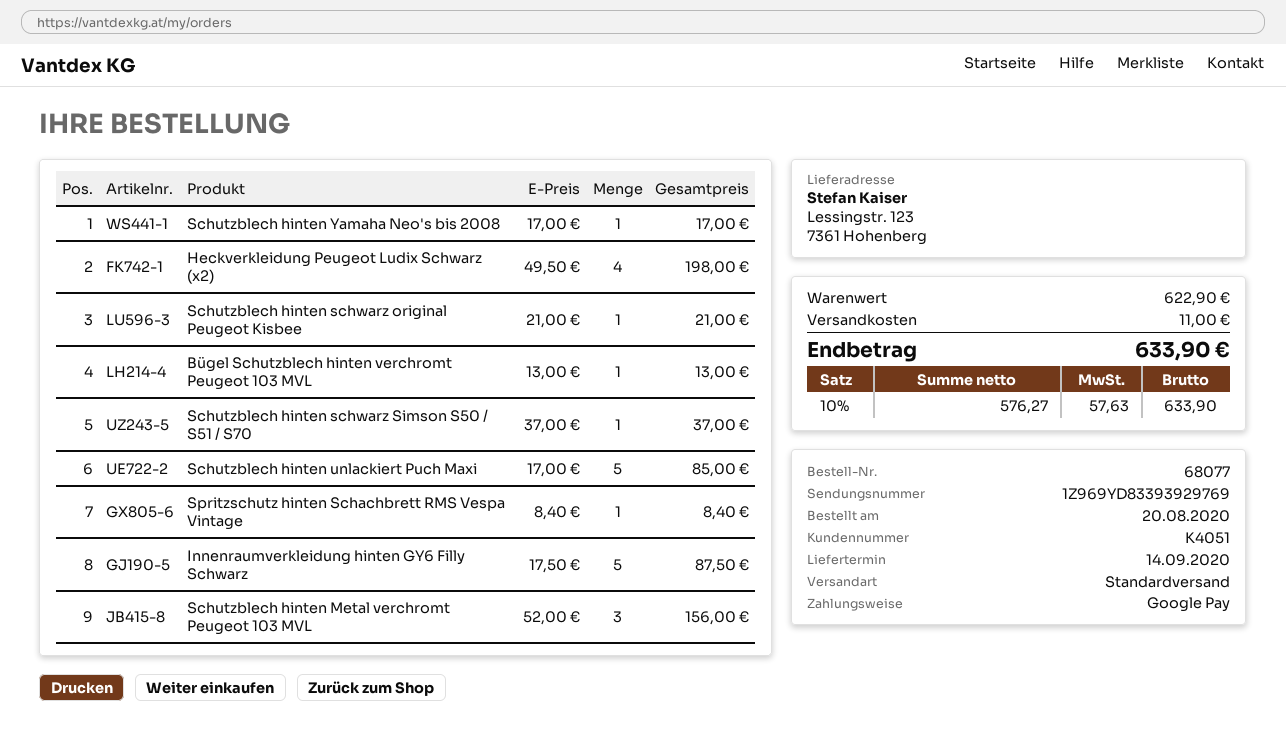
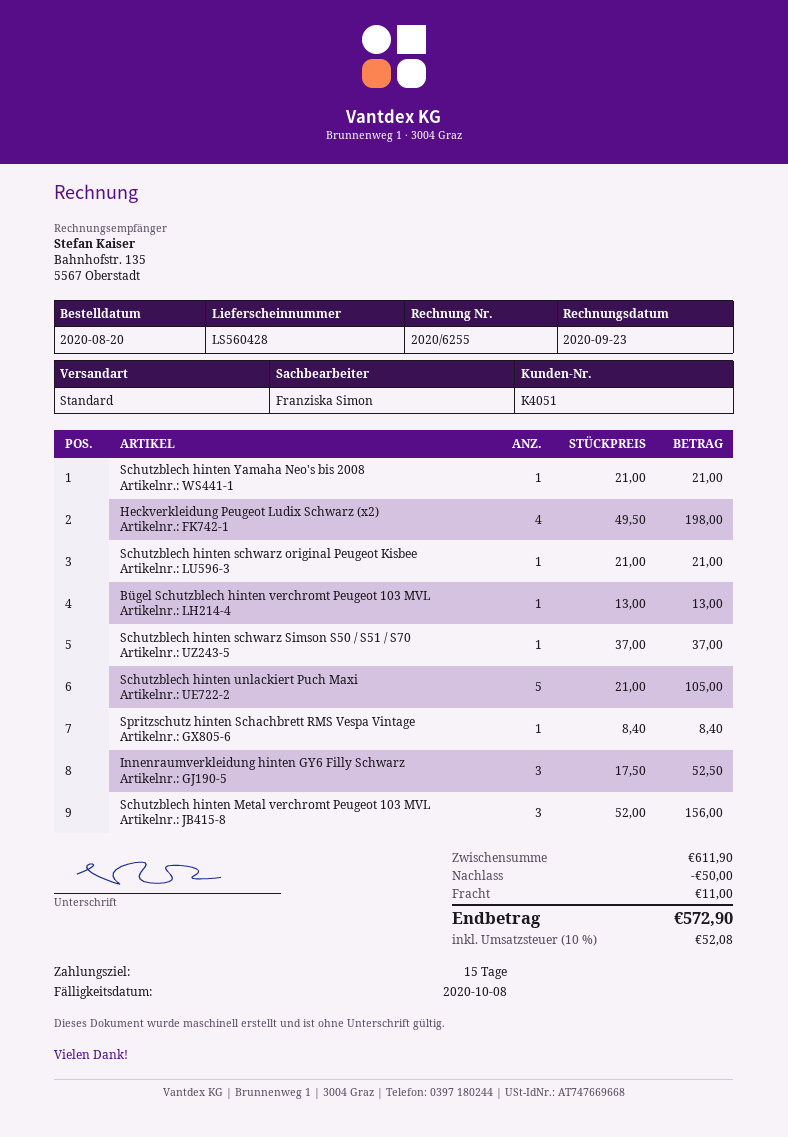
Schutzblech hinten Yamaha Neo's bis 2008: 1 x 17.00 = 17.00 -> 1 x 21.00 = 21.00
Schutzblech hinten unlackiert Puch Maxi: 5 x 17.00 = 85.00 -> 5 x 21.00 = 105.00
Innenraumverkleidung hinten GY6 Filly Schwarz: 5 x 17.50 = 87.50 -> 3 x 17.50 = 52.50
subtotal: 622.90 -> 611.90
discount: none -> 50.00
tax: 10% = 57.63 -> 10% = 52.08
total: 633.90 -> 572.90

